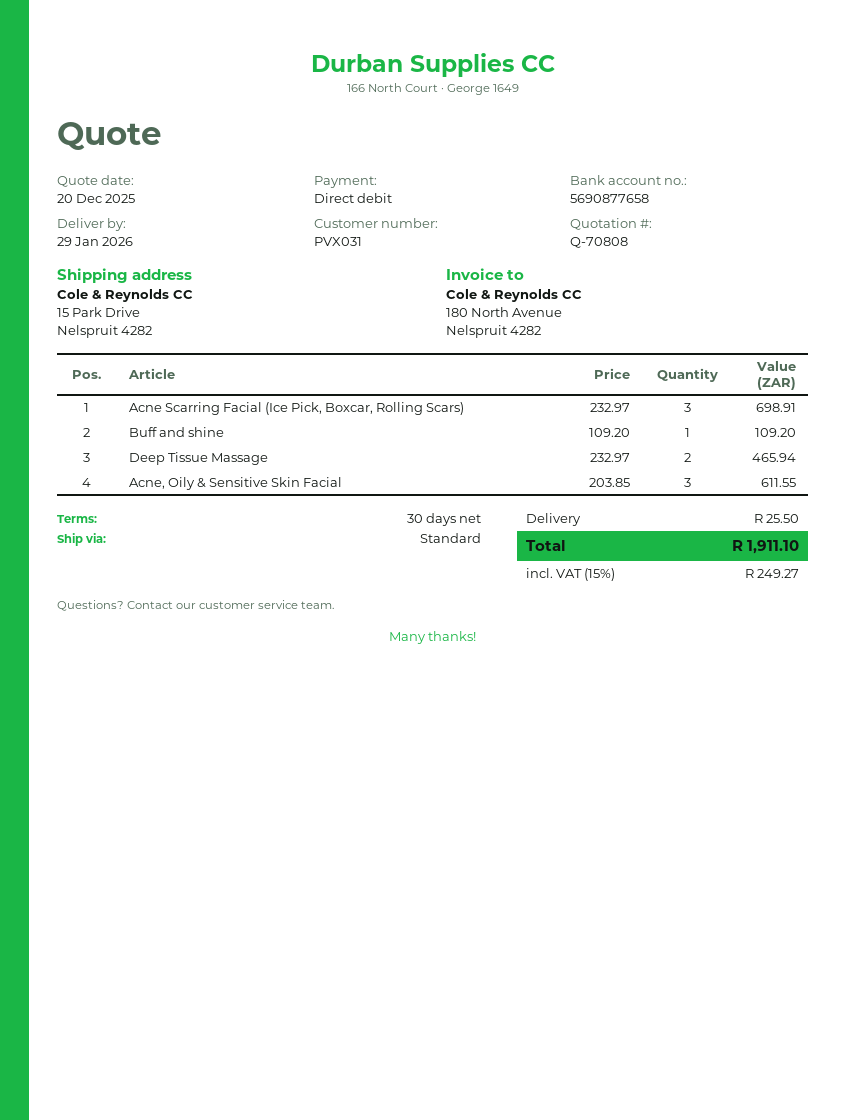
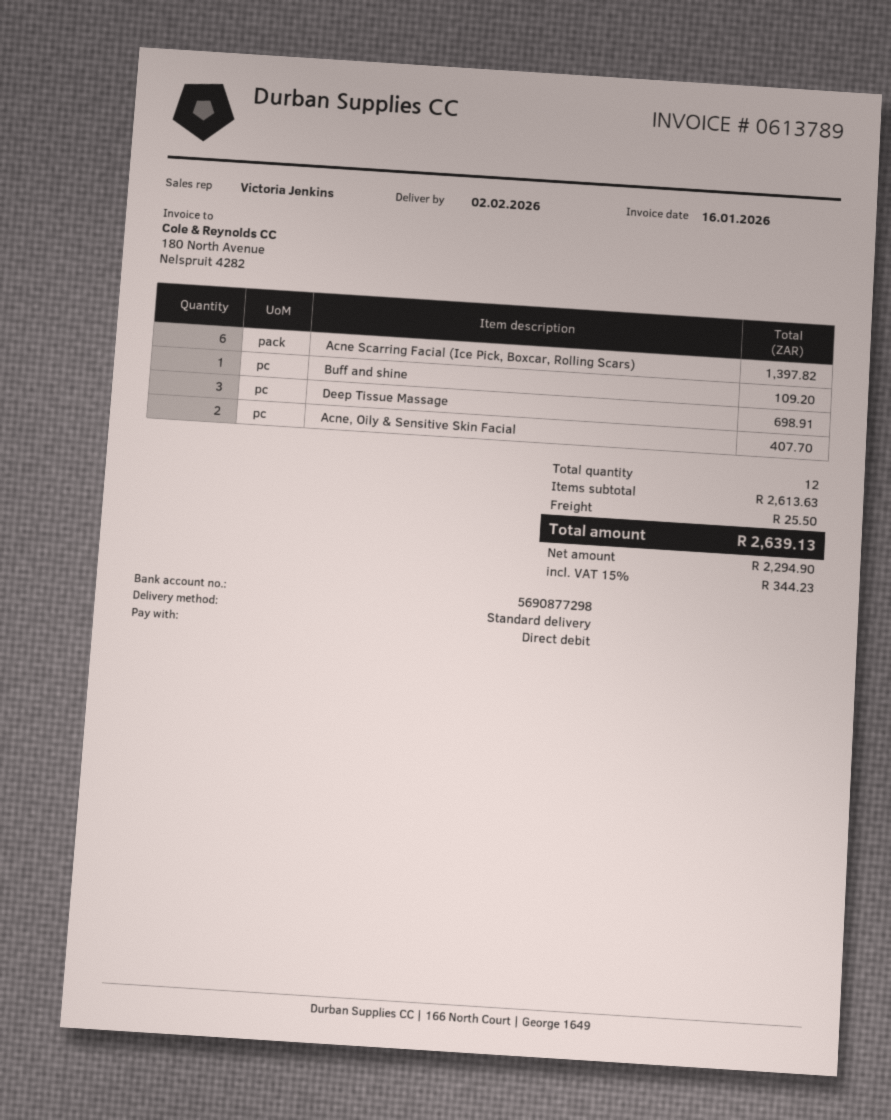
delivery date: 2026-01-29 -> 2026-02-02
bank account: 5690877658 -> 5690877298
Acne Scarring Facial (Ice Pick, Boxcar, Rolling Scars): 3 for 698.91 -> 6 for 1397.82
Deep Tissue Massage: 2 for 465.94 -> 3 for 698.91
Acne, Oily & Sensitive Skin Facial: 3 for 611.55 -> 2 for 407.70
tax: 15% = 249.27 -> 15% = 344.23
total: 1911.10 -> 2639.13

